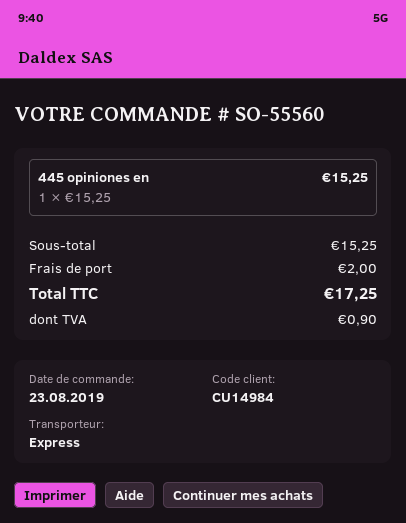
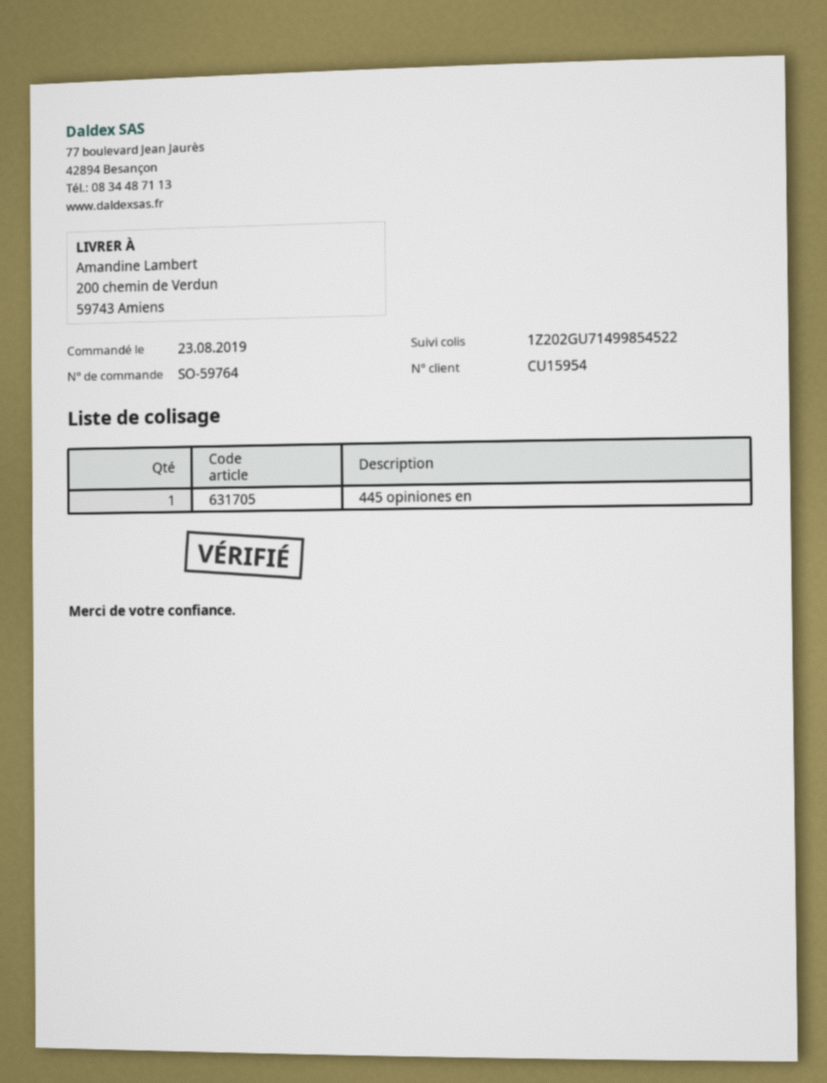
order number: SO-55560 -> SO-59764
customer number: CU14984 -> CU15954

